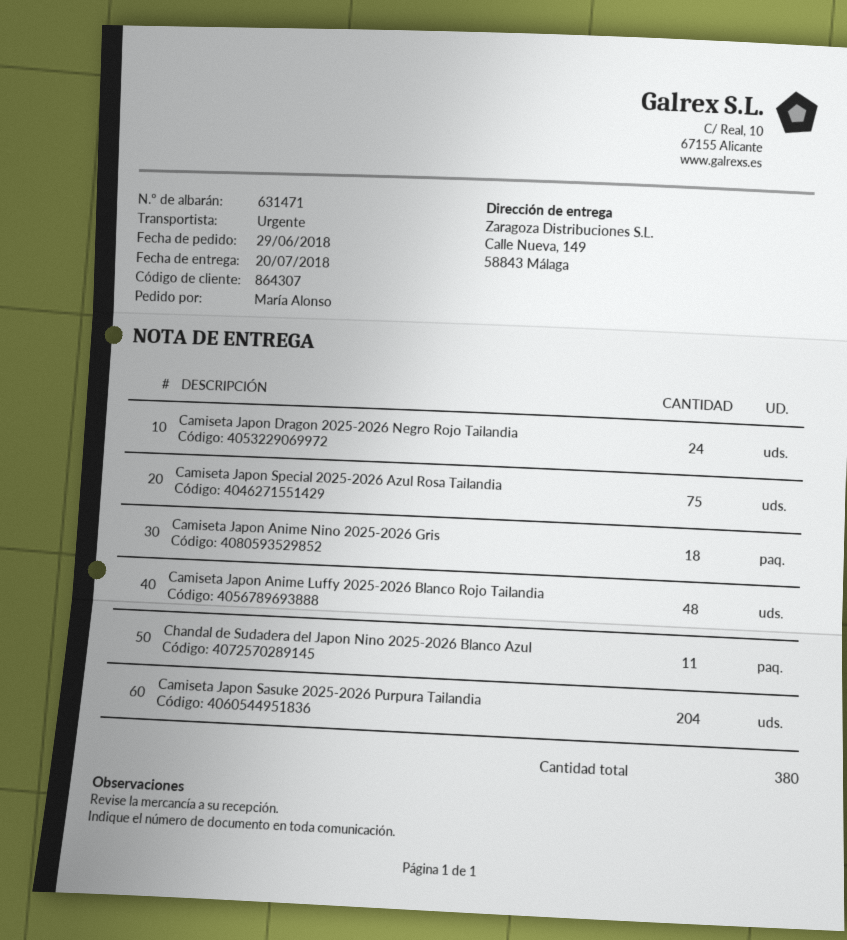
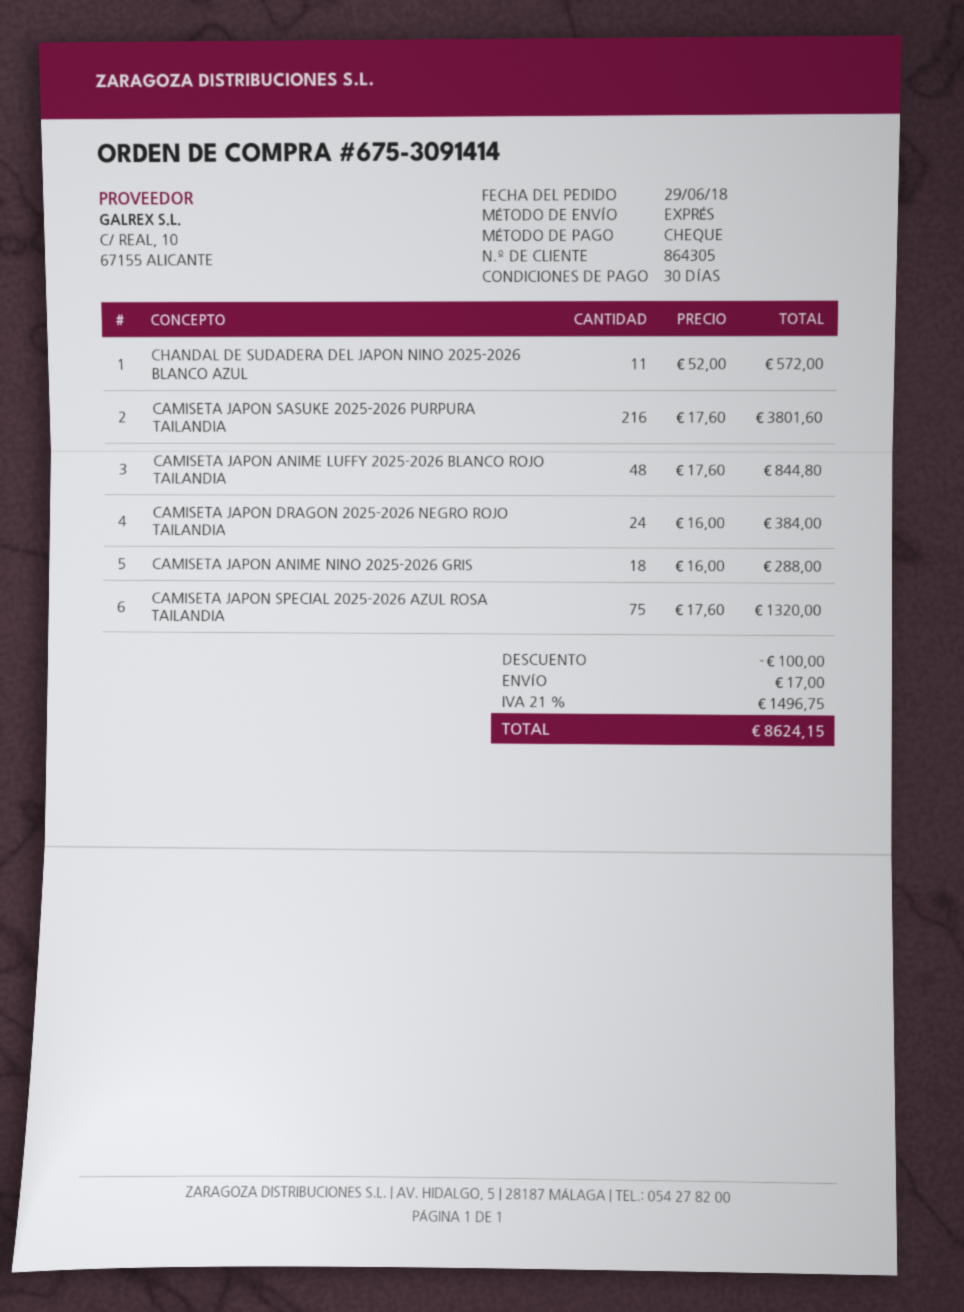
customer number: 864307 -> 864305
Camiseta Japon Sasuke 2025-2026 Purpura Tailandia: 204 -> 216

